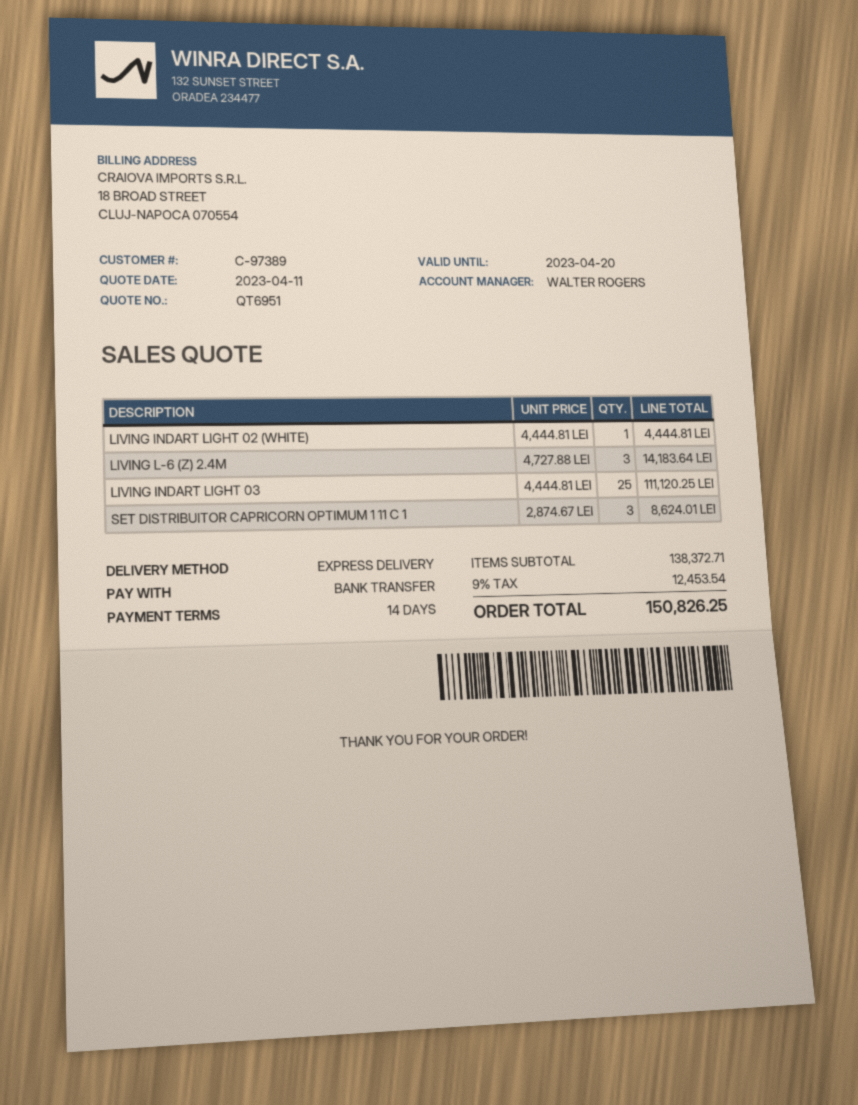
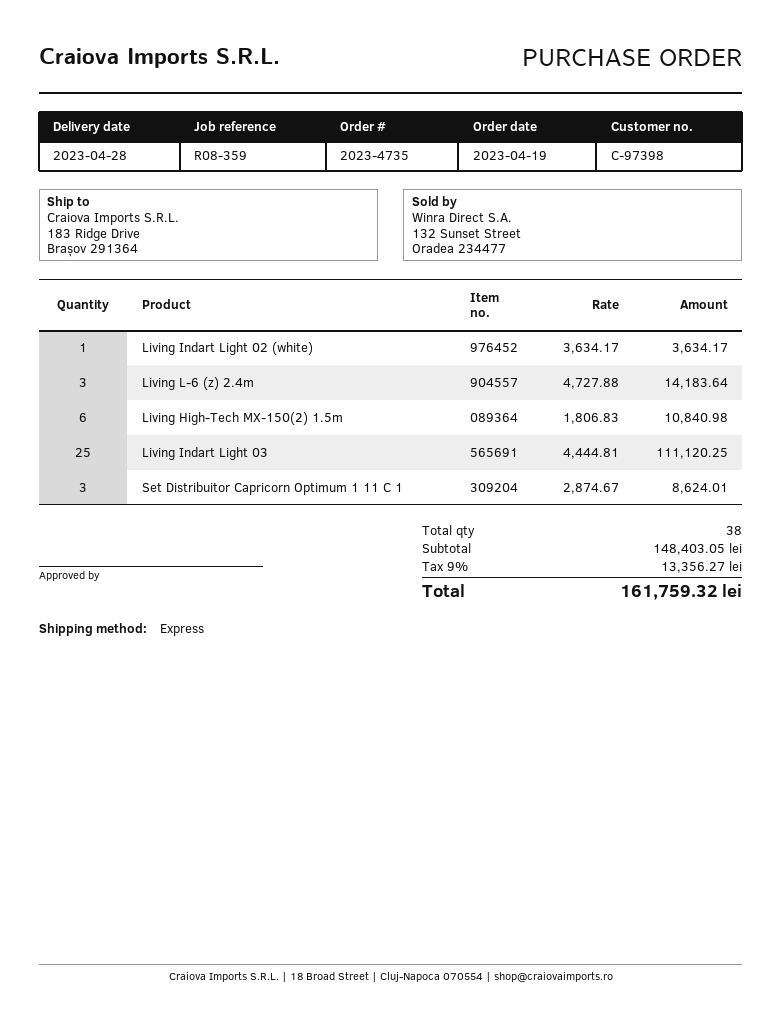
customer number: C-97389 -> C-97398
LIVING INDART LIGHT 02 (WHITE): 1 x 4444.81 = 4444.81 -> 1 x 3634.17 = 3634.17
Living High-Tech МХ-150(2) 1.5m: none -> 6 x 1806.83 = 10840.98
subtotal: 138372.71 -> 148403.05
tax: 9% = 12453.54 -> 9% = 13356.27
total: 150826.25 -> 161759.32

